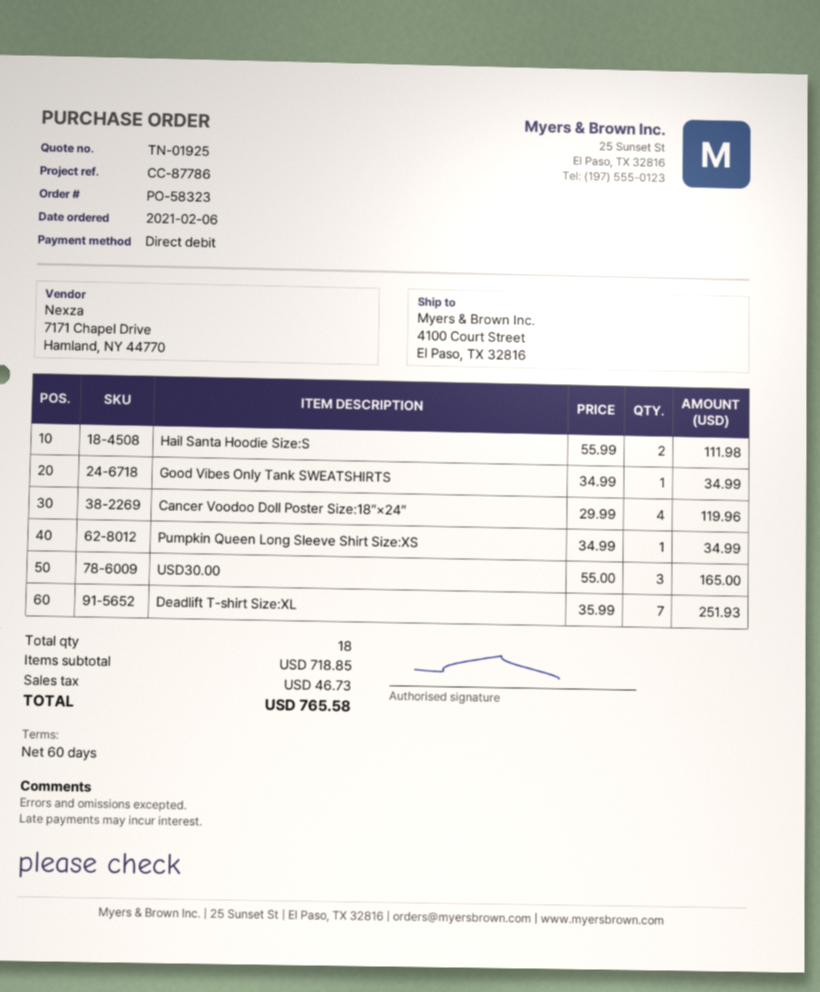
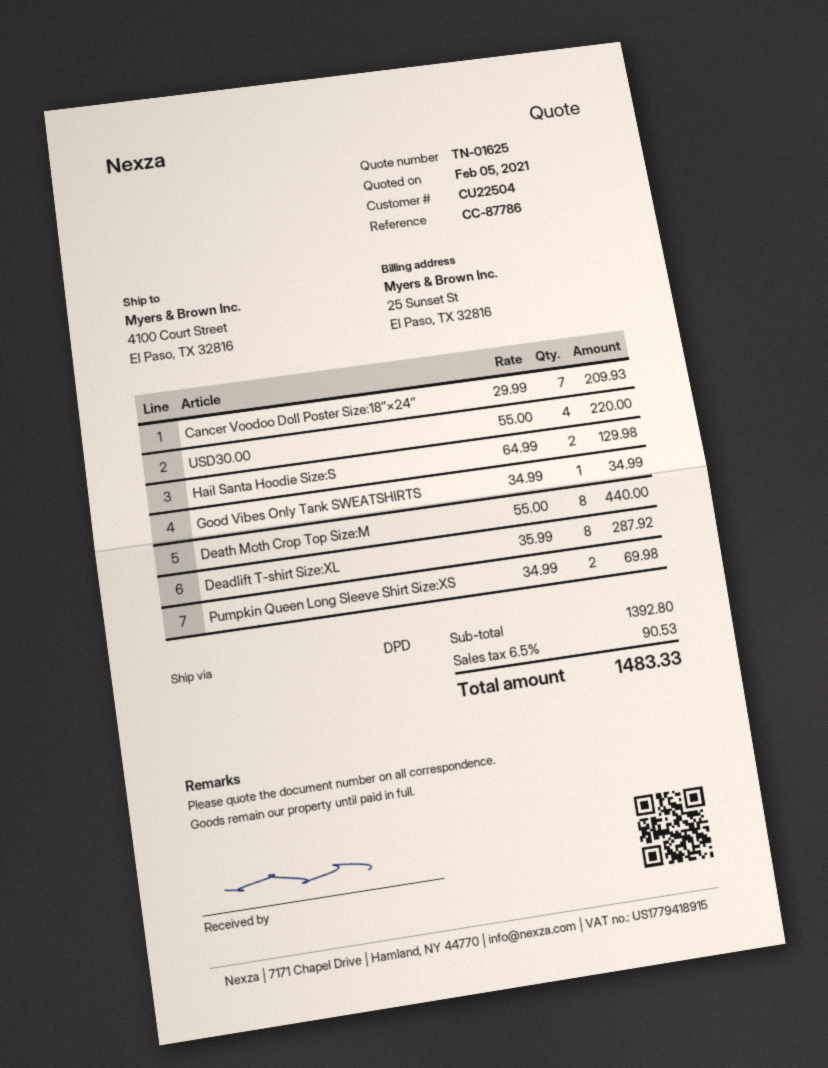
quote number: TN-01925 -> TN-01625
Hail Santa Hoodie Size:S: 2 x 55.99 = 111.98 -> 2 x 64.99 = 129.98
Cancer Voodoo Doll Poster Size:18″×24″: 4 x 29.99 = 119.96 -> 7 x 29.99 = 209.93
Pumpkin Queen Long Sleeve Shirt Size:XS: 1 x 34.99 = 34.99 -> 2 x 34.99 = 69.98
USD30.00: 3 x 55.00 = 165.00 -> 4 x 55.00 = 220.00
Deadlift T-shirt Size:XL: 7 x 35.99 = 251.93 -> 8 x 35.99 = 287.92
Death Moth Crop Top Size:M: none -> 8 x 55.00 = 440.00
subtotal: 718.85 -> 1392.80
tax: 46.73 -> 90.53
total: 765.58 -> 1483.33

